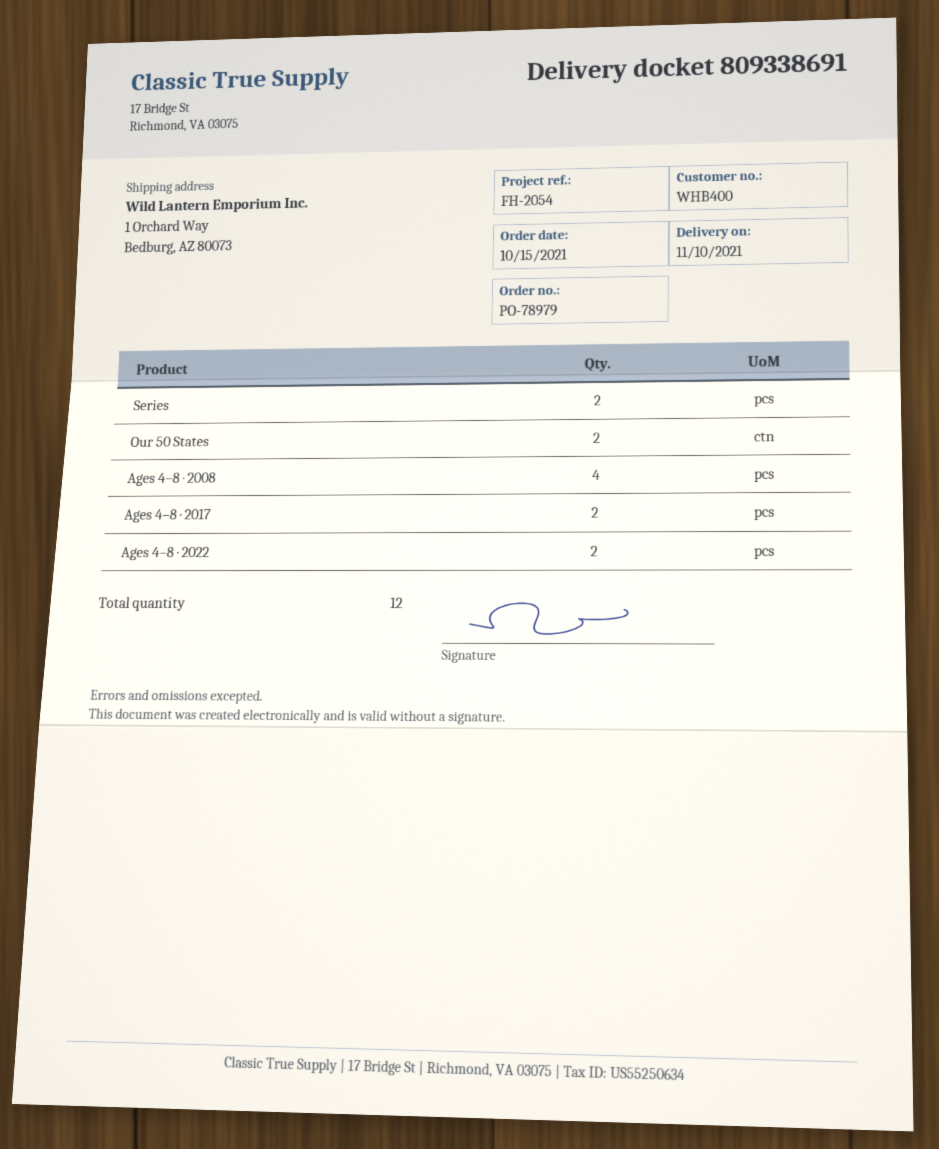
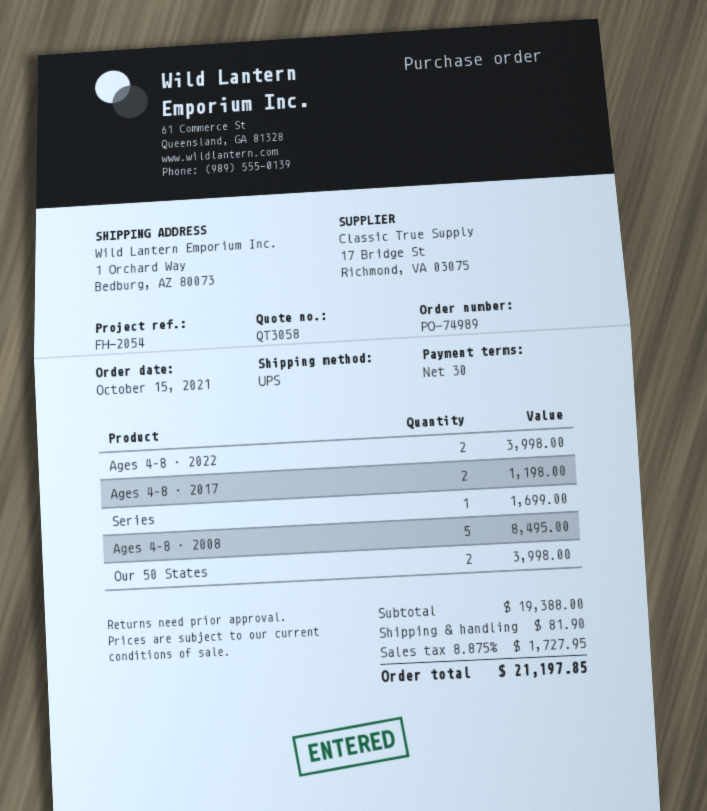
order number: PO-78979 -> PO-74989
Series: 2 -> 1
Ages 4–8 · 2008: 4 -> 5

